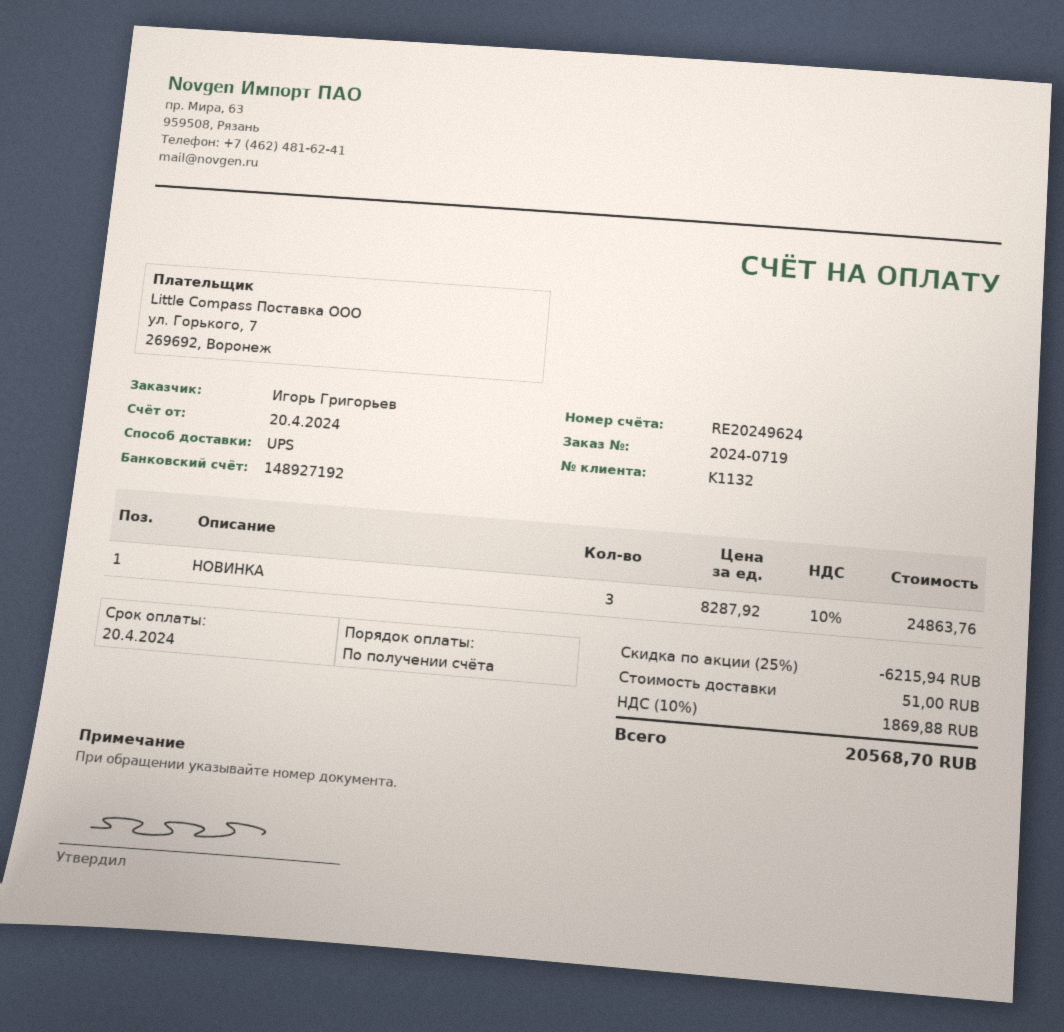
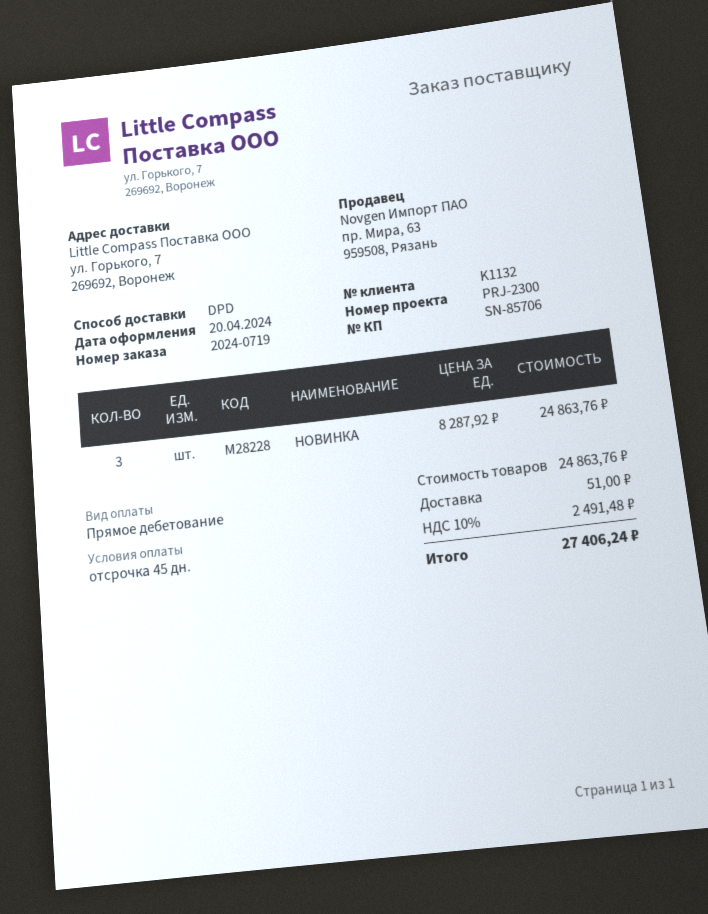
payment terms: on receipt -> 45 days
shipping method: UPS -> DPD
discount: 25% = 6215.94 -> none
tax: 10% = 1869.88 -> 10% = 2491.48
total: 20568.70 -> 27406.24

